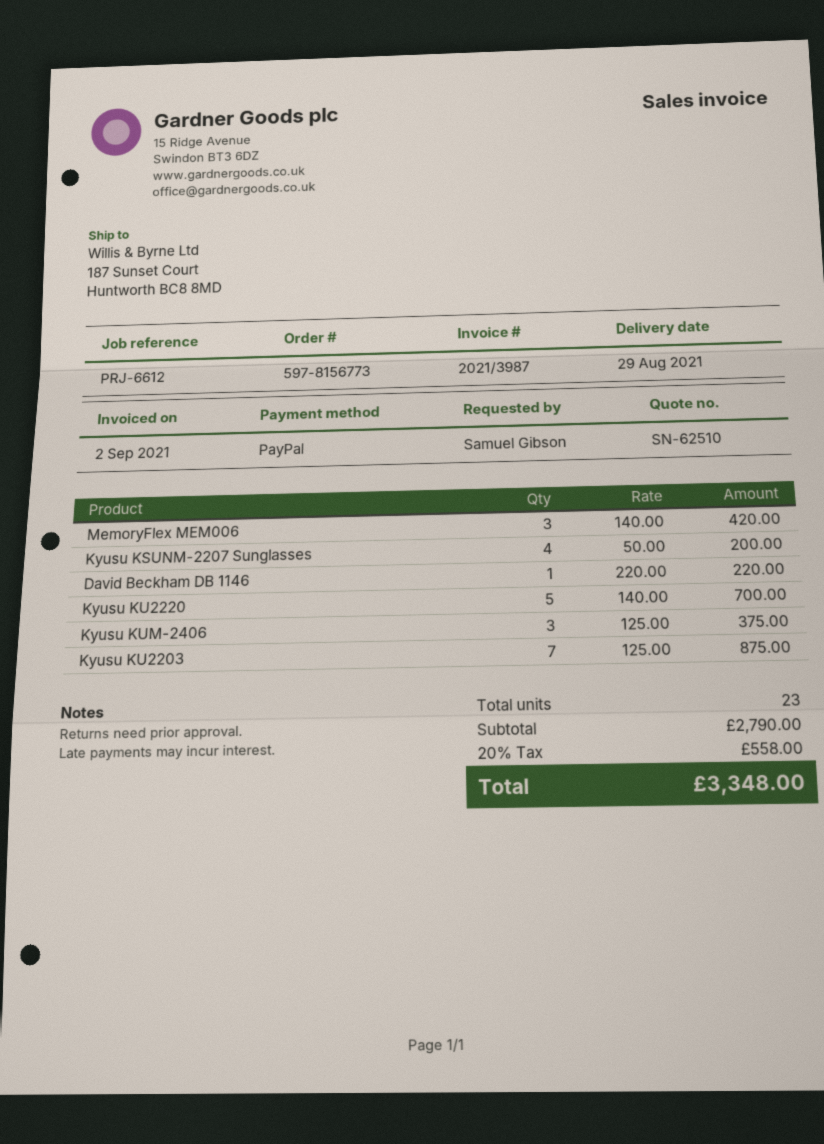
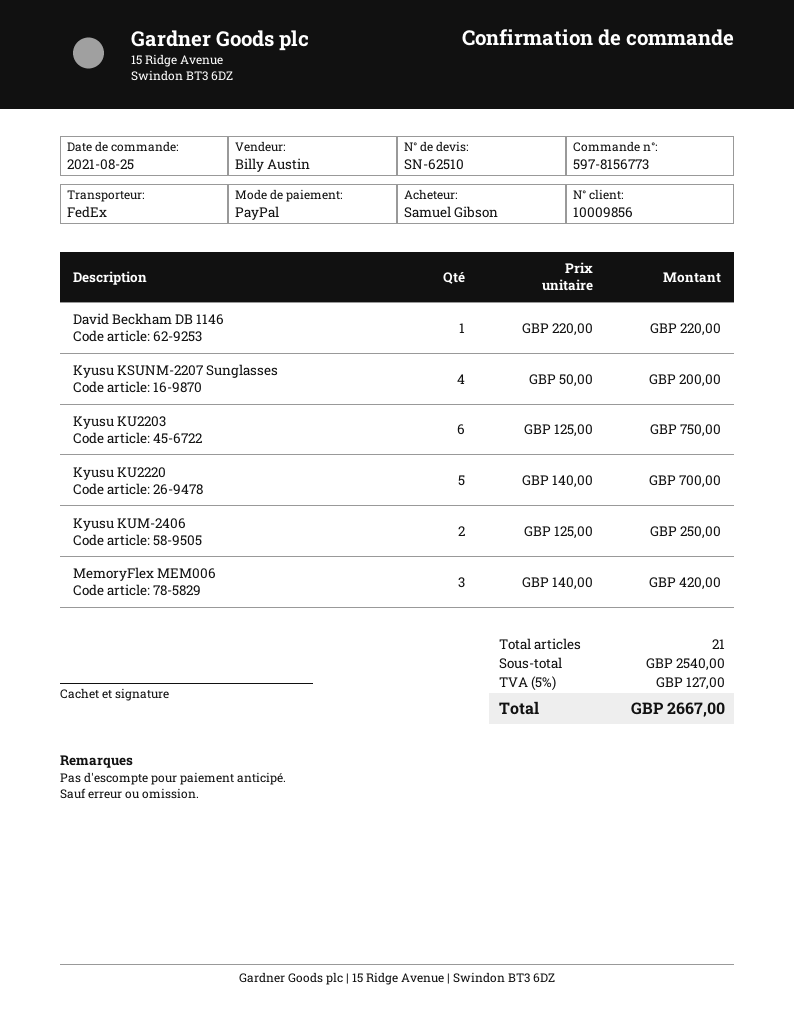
Kyusu KUM-2406: 3 x 125.00 = 375.00 -> 2 x 125.00 = 250.00
Kyusu KU2203: 7 x 125.00 = 875.00 -> 6 x 125.00 = 750.00
total quantity: 23 -> 21
subtotal: 2790.00 -> 2540.00
tax: 20% = 558.00 -> 5% = 127.00
total: 3348.00 -> 2667.00

